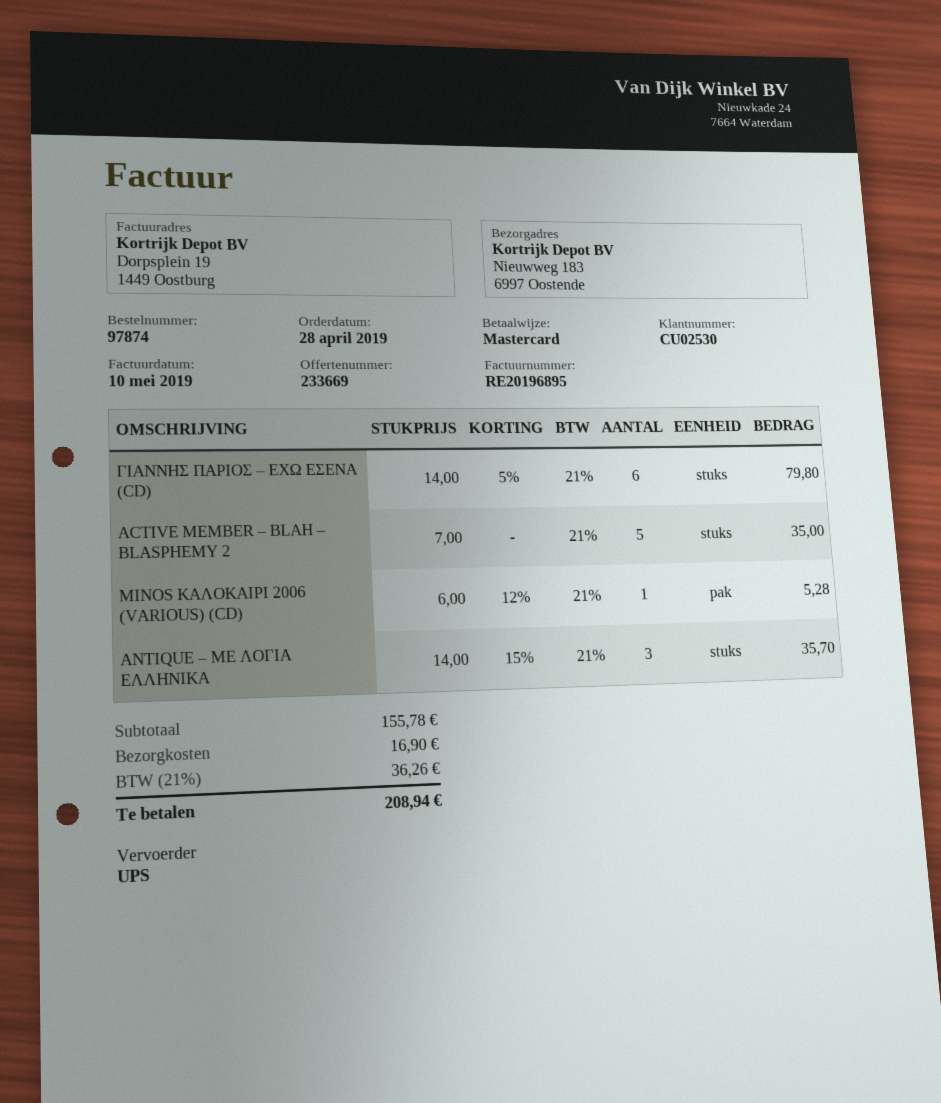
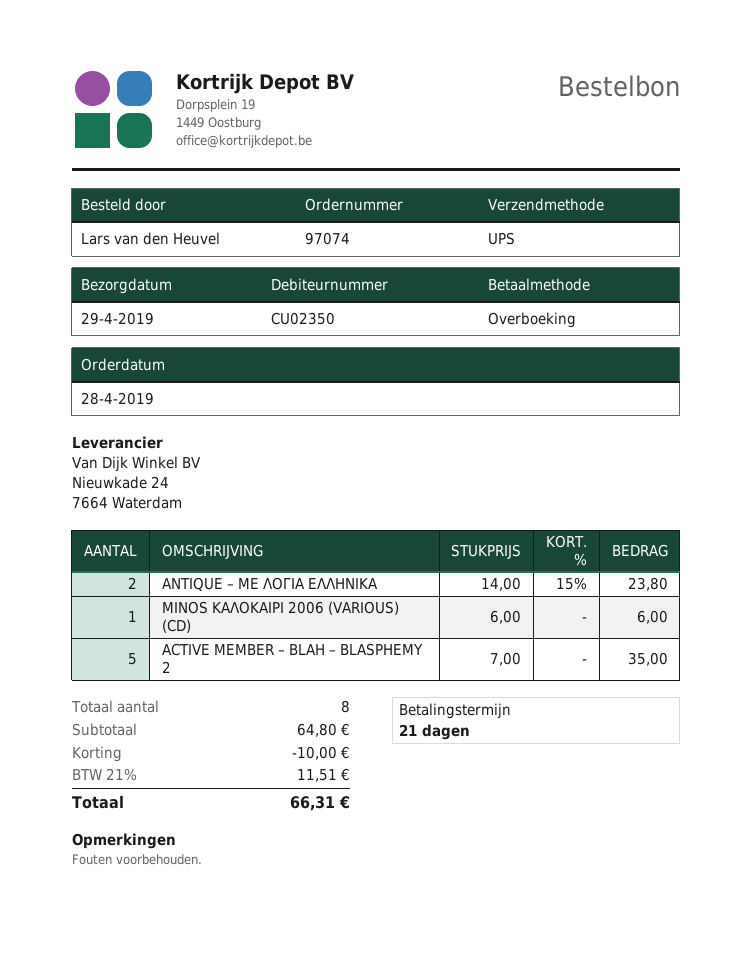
order number: 97874 -> 97074
customer number: CU02530 -> CU02350
payment method: Mastercard -> bank transfer
ΓΙΑΝΝΗΣ ΠΑΡΙΟΣ – ΕΧΩ ΕΣΕΝΑ (CD): 6 x 14.00 - 5% = 79.80 -> none
MINOS ΚΑΛΟΚΑΙΡΙ 2006 (VARIOUS) (CD): 1 x 6.00 - 12% = 5.28 -> 1 x 6.00 = 6.00
ANTIQUE – ΜΕ ΛΟΓΙΑ ΕΛΛΗΝΙΚΑ: 3 x 14.00 - 15% = 35.70 -> 2 x 14.00 - 15% = 23.80
subtotal: 155.78 -> 64.80
discount: none -> 10.00
shipping: 16.90 -> none
tax: 21% = 36.26 -> 21% = 11.51
total: 208.94 -> 66.31

